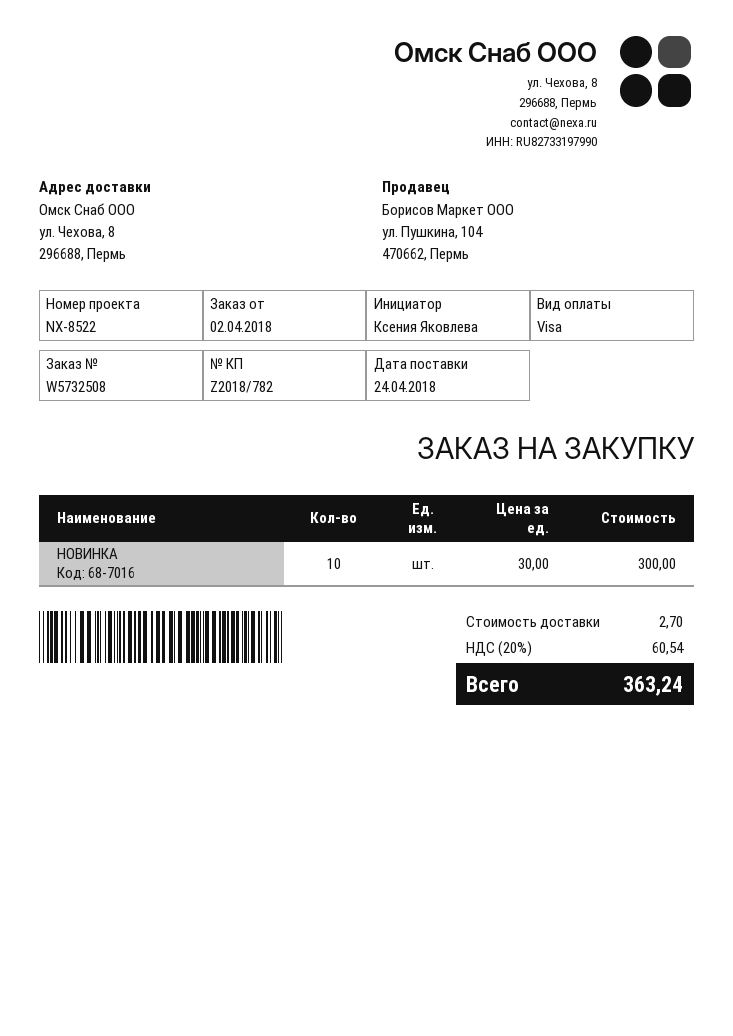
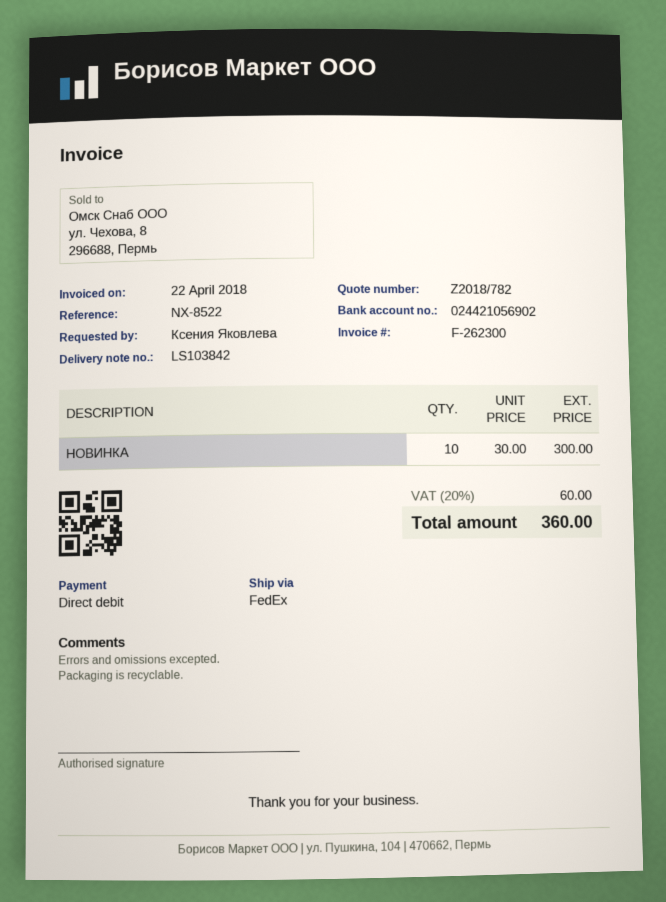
payment method: Visa -> direct debit
shipping: 2.70 -> none
tax: 20% = 60.54 -> 20% = 60.00
total: 363.24 -> 360.00

